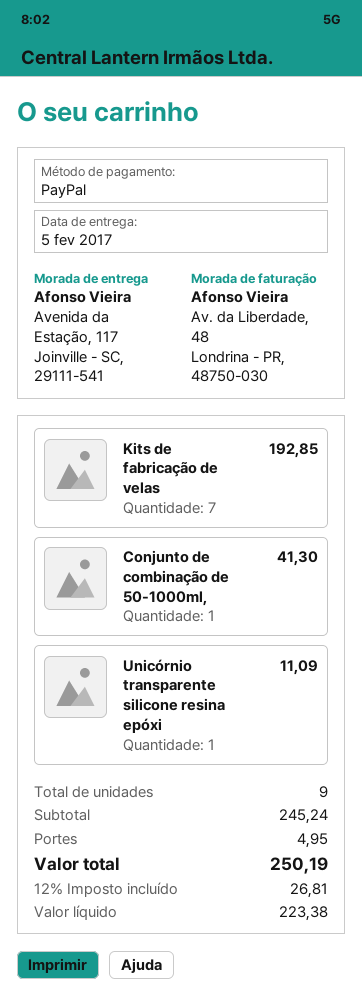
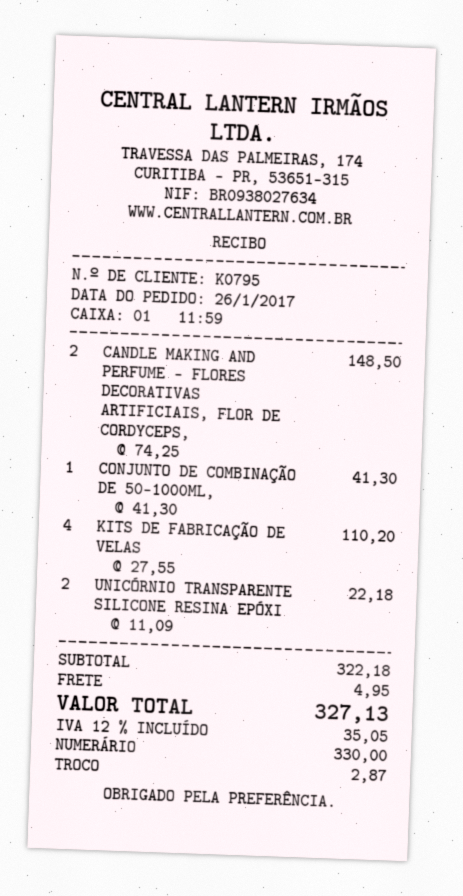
payment method: PayPal -> cash
Kits de fabricação de velas: 7 for 192.85 -> 4 for 110.20
Unicórnio transparente silicone resina epóxi: 1 for 11.09 -> 2 for 22.18
CANDLE MAKING AND PERFUME - FLORES DECORATIVAS ARTIFICIAIS, FLOR DE CORDYCEPS,: none -> 2 for 148.50
subtotal: 245.24 -> 322.18
tax: 12% = 26.81 -> 12% = 35.05
total: 250.19 -> 327.13

